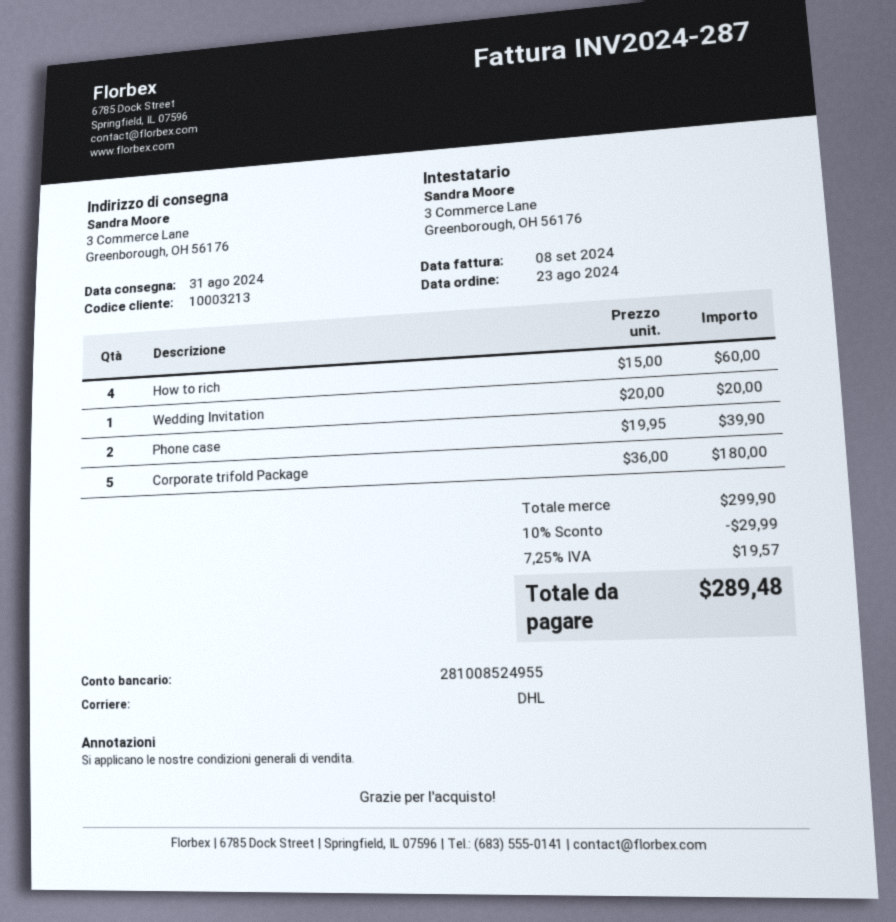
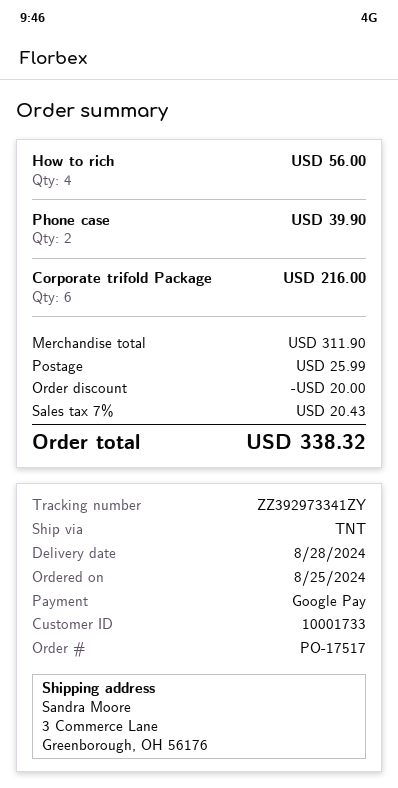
order date: 2024-08-23 -> 2024-08-25
delivery date: 2024-08-31 -> 2024-08-28
customer number: 10003213 -> 10001733
shipping method: DHL -> TNT
How to rich: 4 for 60.00 -> 4 for 56.00
Wedding Invitation: 1 for 20.00 -> none
Corporate trifold Package: 5 for 180.00 -> 6 for 216.00
subtotal: 299.90 -> 311.90
discount: 29.99 -> 20.00
shipping: none -> 25.99
tax: 7.25% = 19.57 -> 7% = 20.43
total: 289.48 -> 338.32

